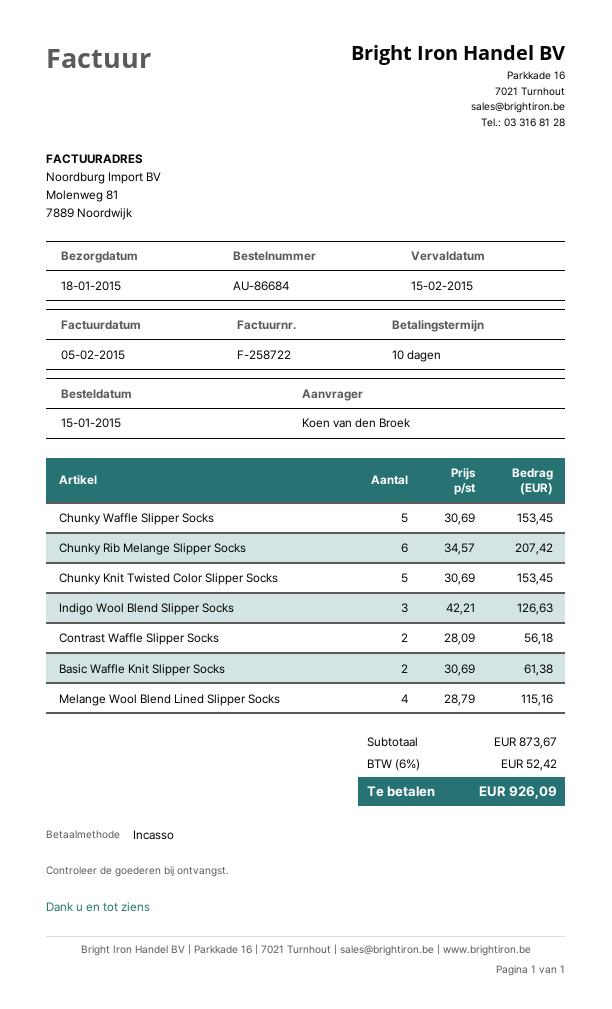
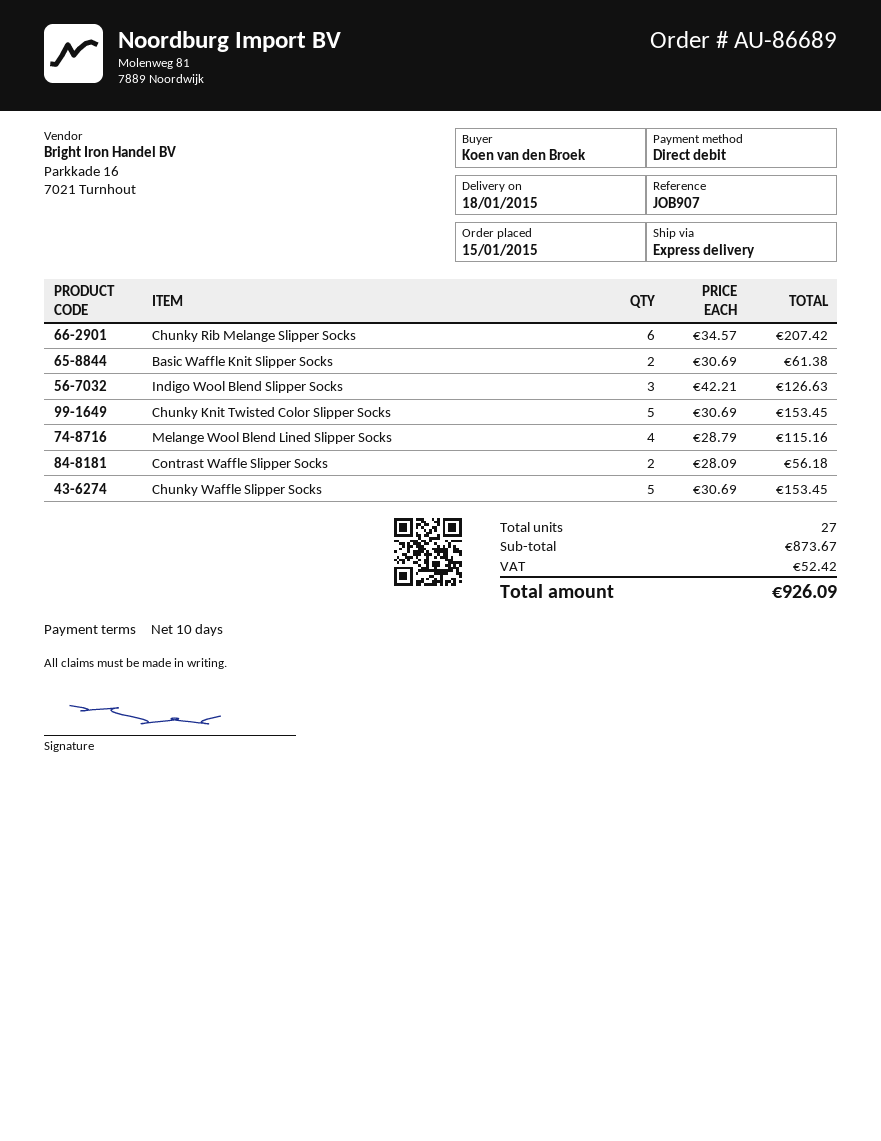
order number: AU-86684 -> AU-86689

